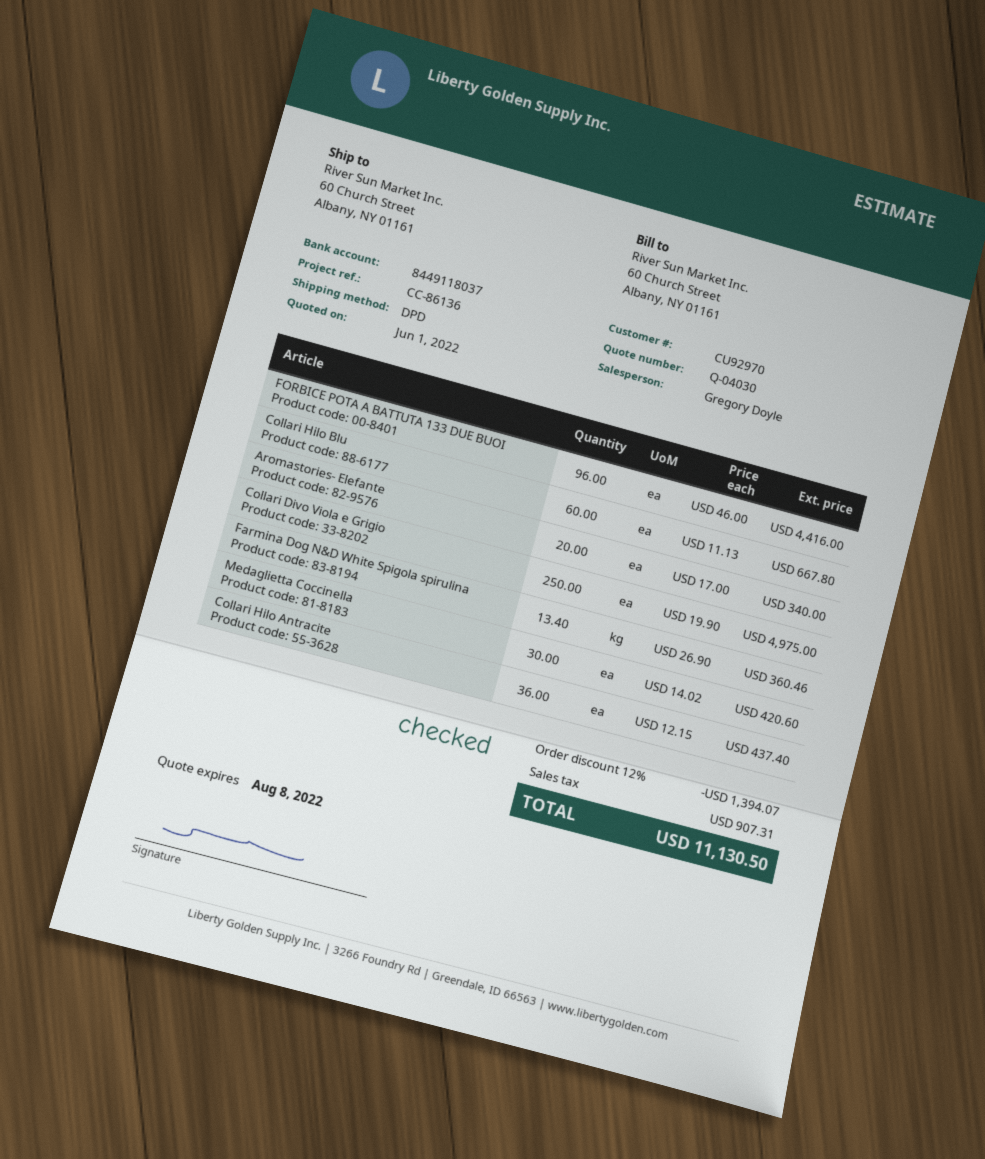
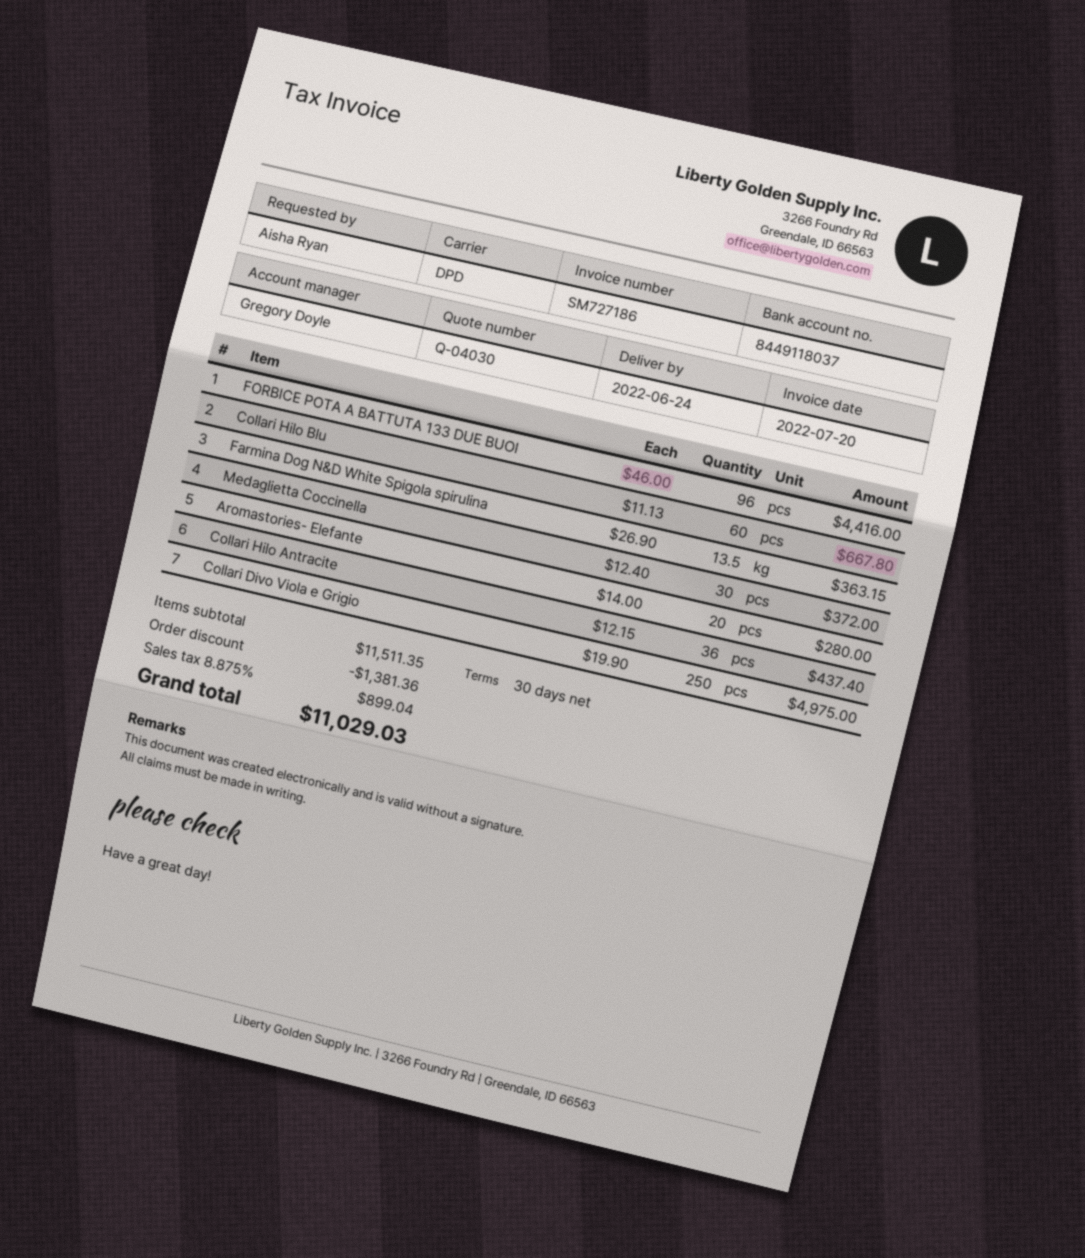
Aromastories- Elefante: 20 x 17.00 = 340.00 -> 20 x 14.00 = 280.00
Farmina Dog N&D White Spigola spirulina: 13.4 x 26.90 = 360.46 -> 13.5 x 26.90 = 363.15
Medaglietta Coccinella: 30 x 14.02 = 420.60 -> 30 x 12.40 = 372.00
discount: 1394.07 -> 1381.36
tax: 907.31 -> 899.04
total: 11130.50 -> 11029.03

